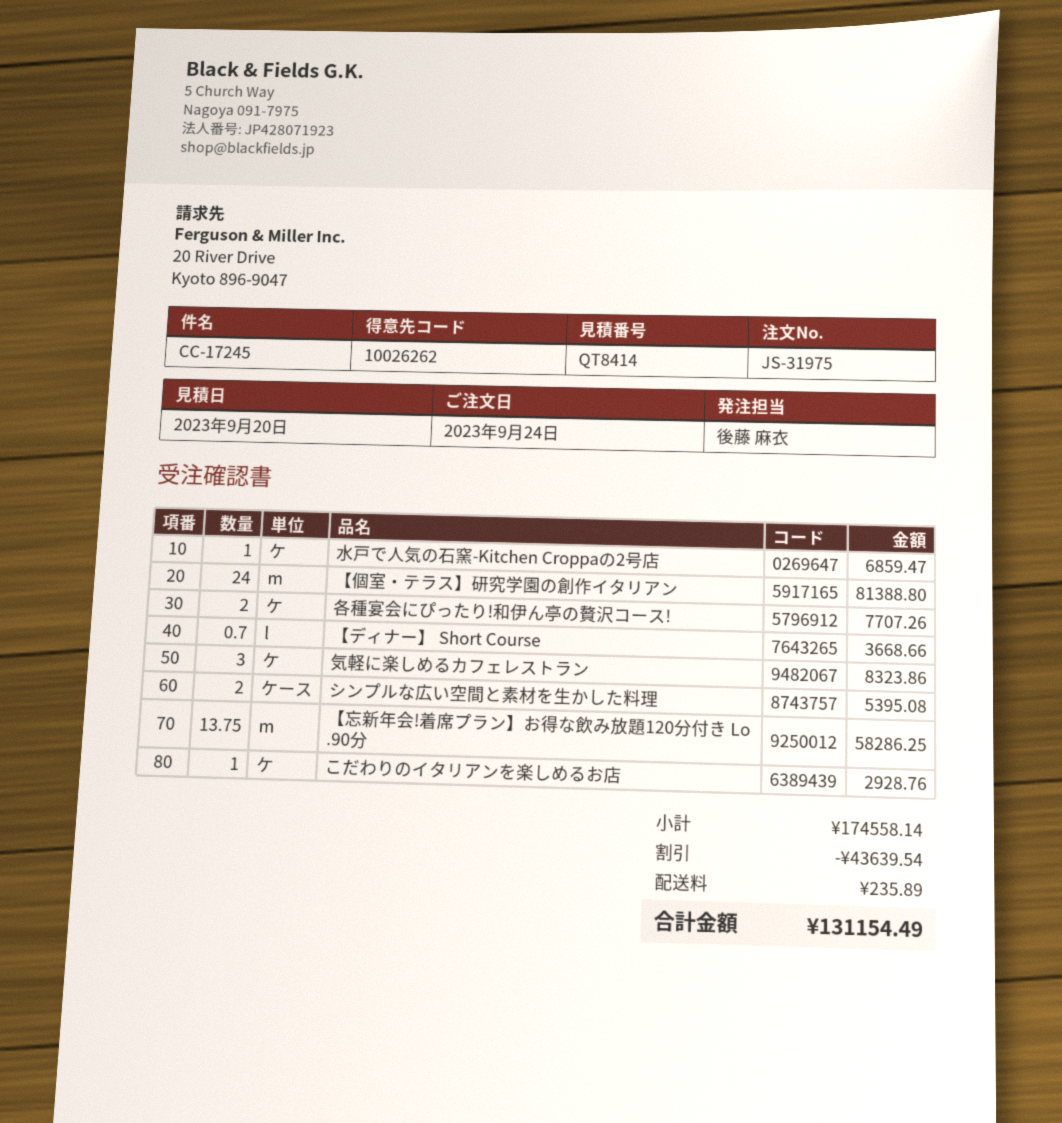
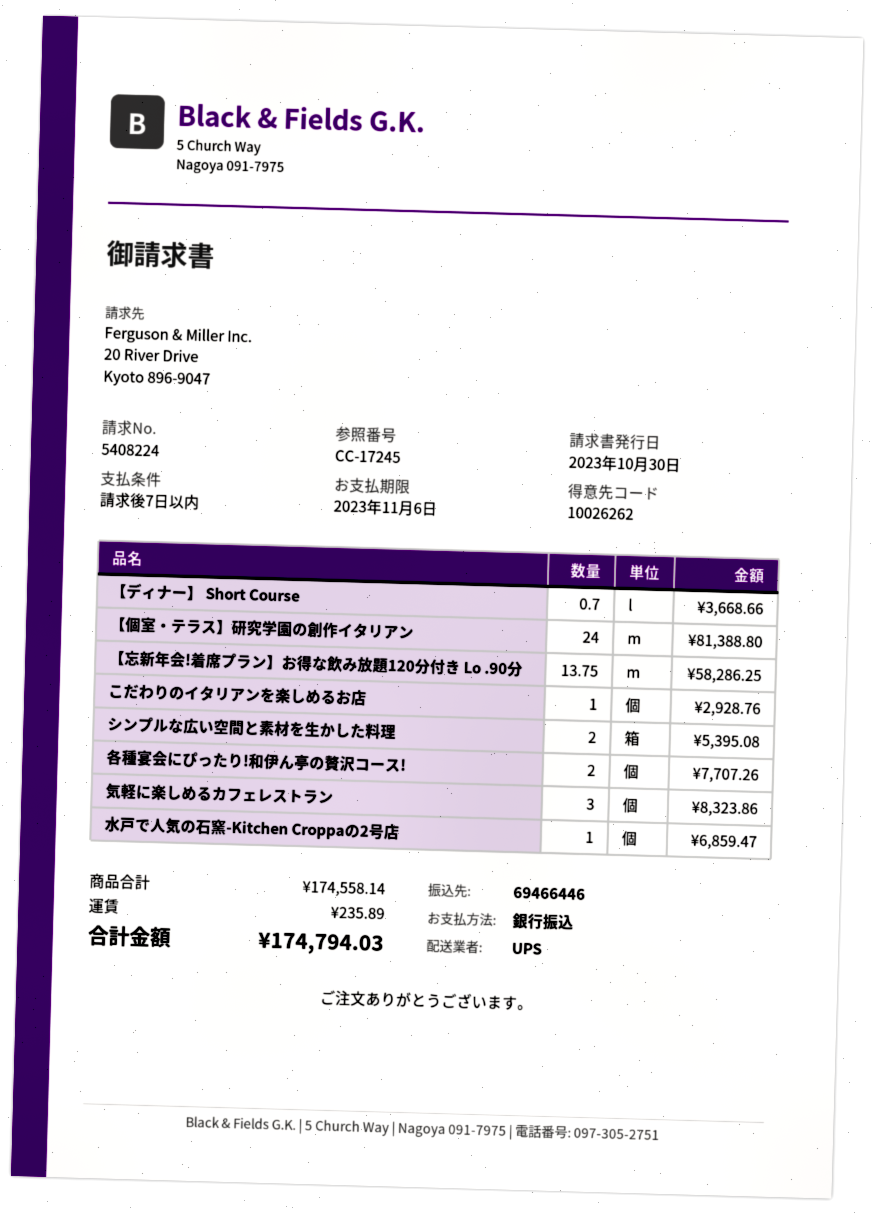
discount: 43639.54 -> none
total: 131154.49 -> 174794.03

